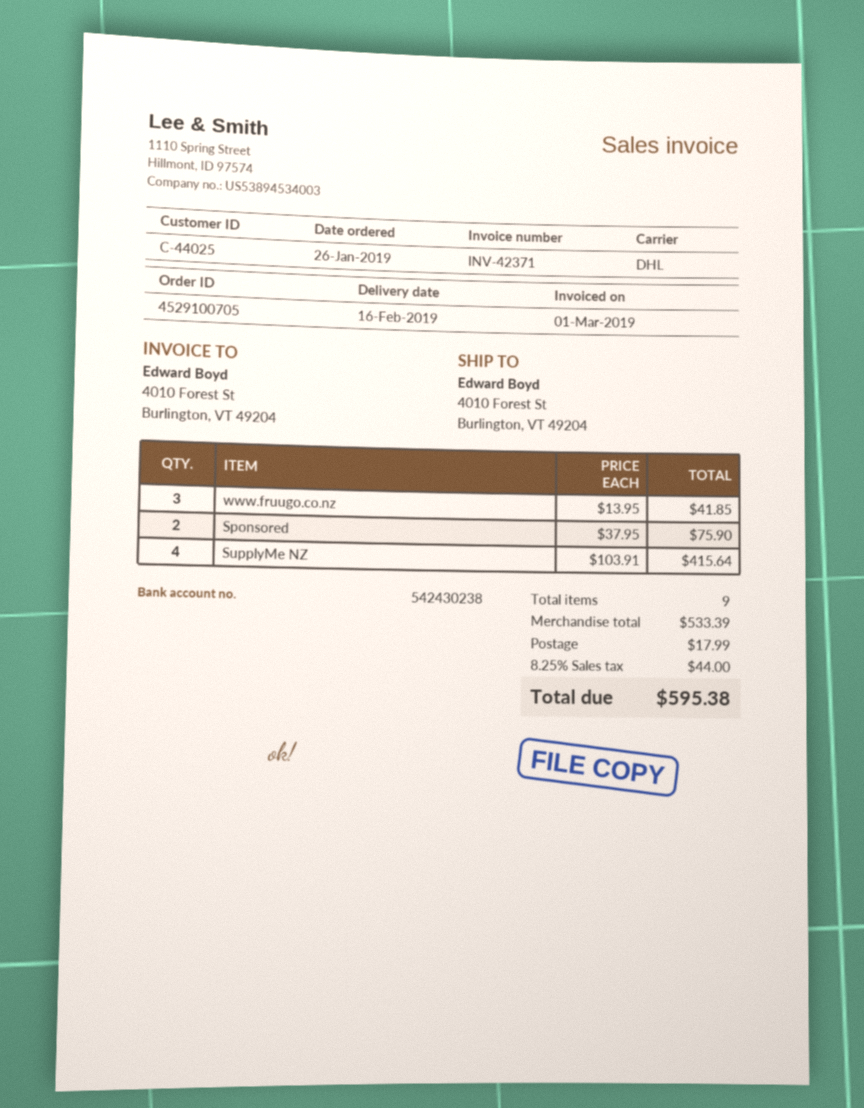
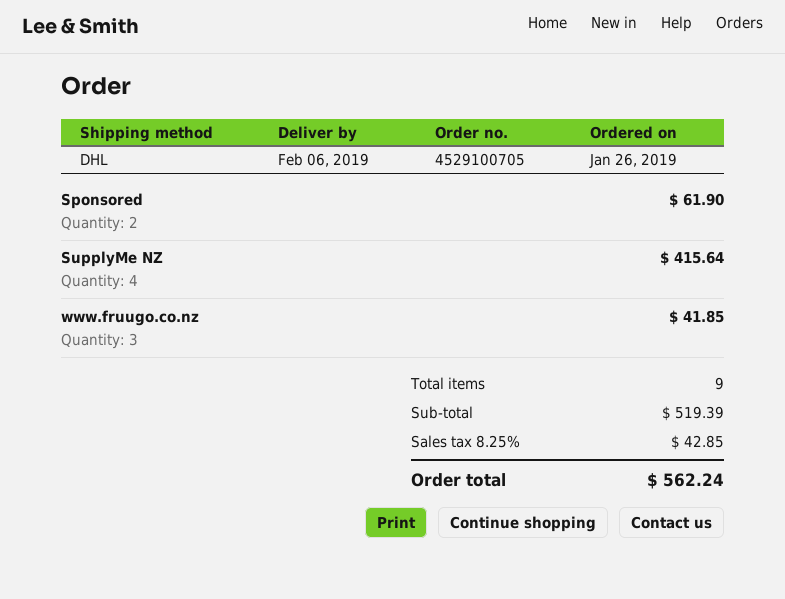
delivery date: 2019-02-16 -> 2019-02-06
Sponsored: 2 for 75.90 -> 2 for 61.90
subtotal: 533.39 -> 519.39
shipping: 17.99 -> none
tax: 8.25% = 44.00 -> 8.25% = 42.85
total: 595.38 -> 562.24

